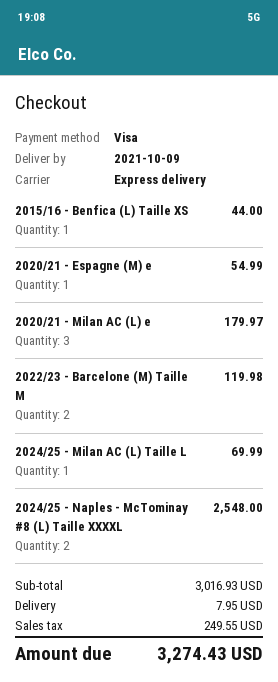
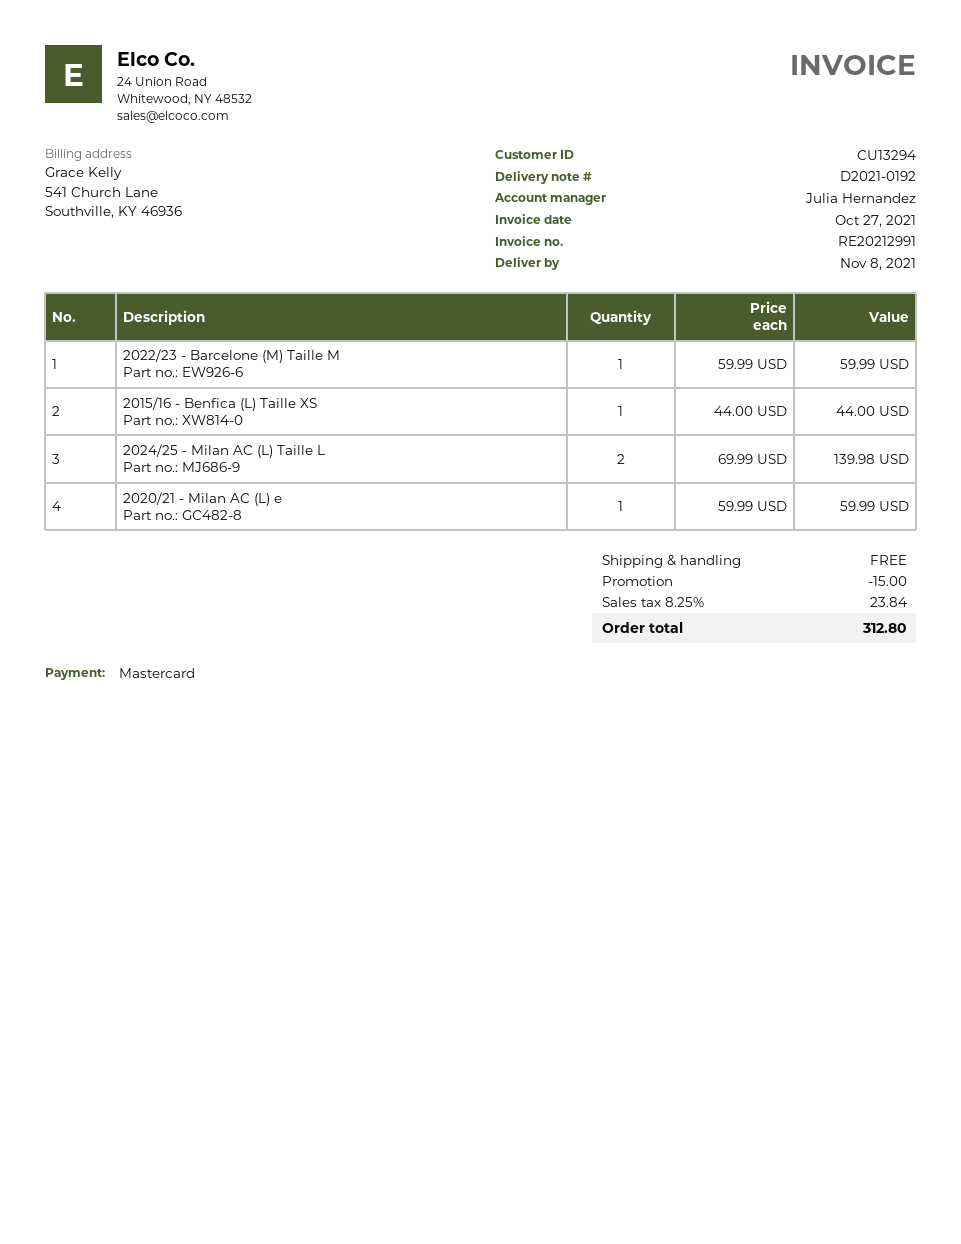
delivery date: 2021-10-09 -> 2021-11-08
payment method: Visa -> Mastercard
2020/21 - Espagne (M) e: 1 for 54.99 -> none
2020/21 - Milan AC (L) e: 3 for 179.97 -> 1 for 59.99
2022/23 - Barcelone (M) Taille M: 2 for 119.98 -> 1 for 59.99
2024/25 - Milan AC (L) Taille L: 1 for 69.99 -> 2 for 139.98
2024/25 - Naples - McTominay #8 (L) Taille XXXXL: 2 for 2548.00 -> none
discount: none -> 15.00
shipping: 7.95 -> 0.00
tax: 249.55 -> 23.84
total: 3274.43 -> 312.80

